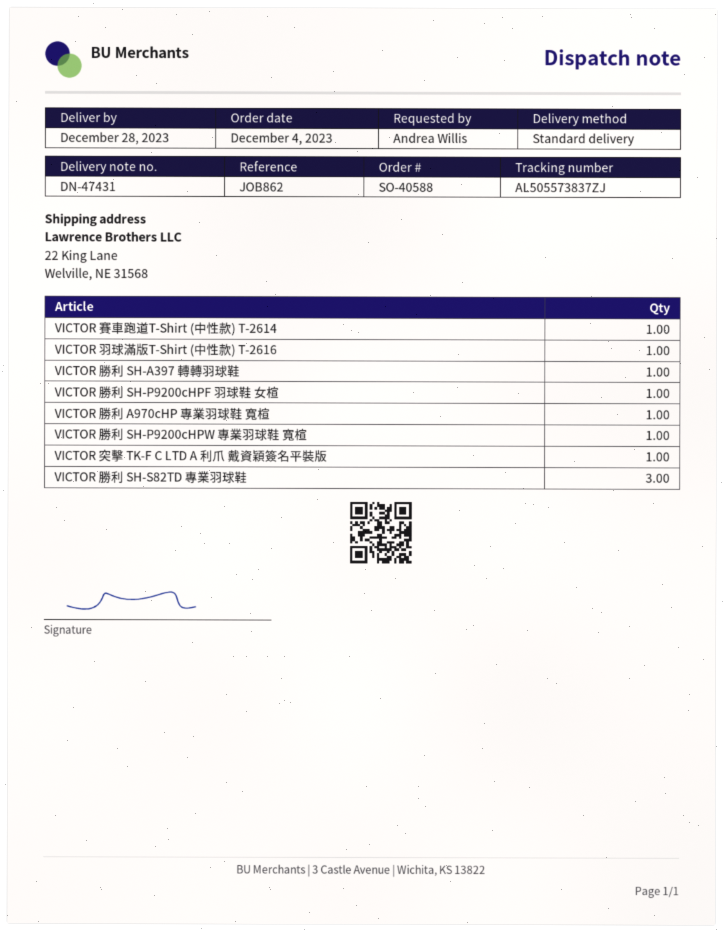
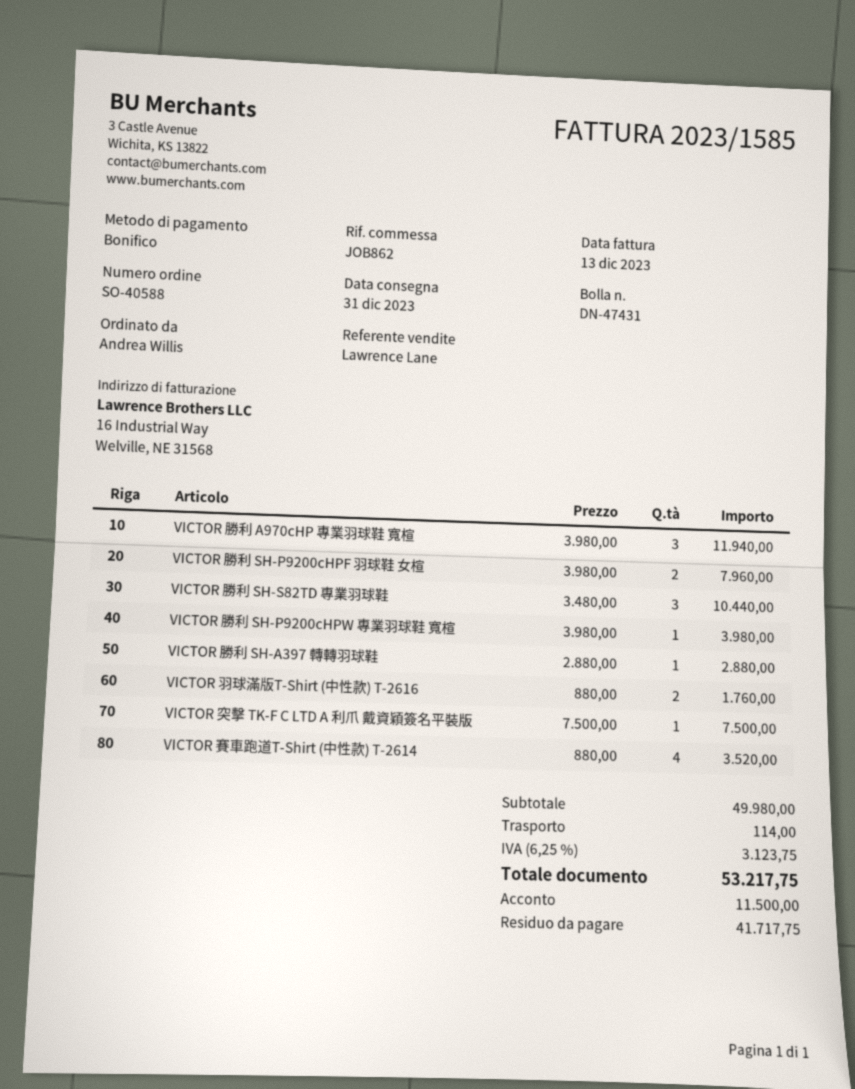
delivery date: 2023-12-28 -> 2023-12-31
VICTOR 賽車跑道T-Shirt (中性款) T-2614: 1 -> 4
VICTOR 羽球滿版T-Shirt (中性款) T-2616: 1 -> 2
VICTOR 勝利 SH-P9200cHPF 羽球鞋 女楦: 1 -> 2
VICTOR 勝利 A970cHP 專業羽球鞋 寬楦: 1 -> 3

